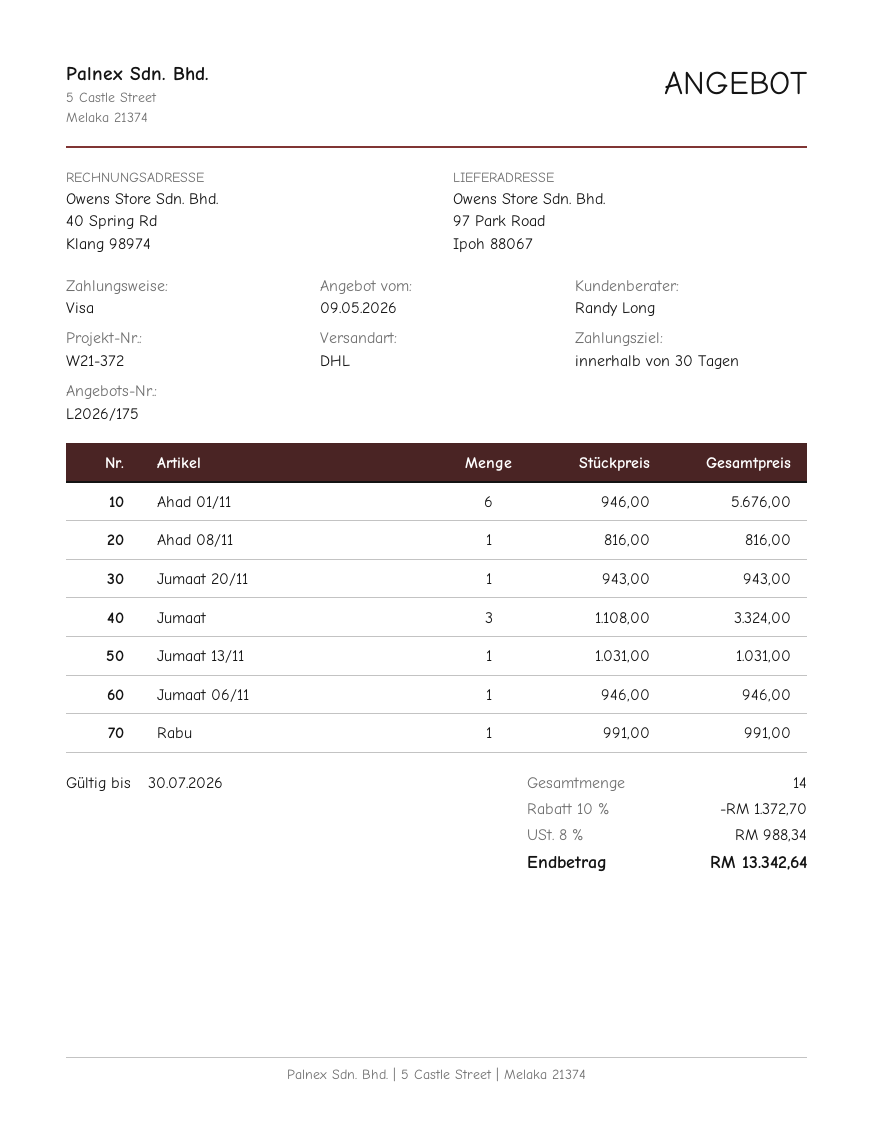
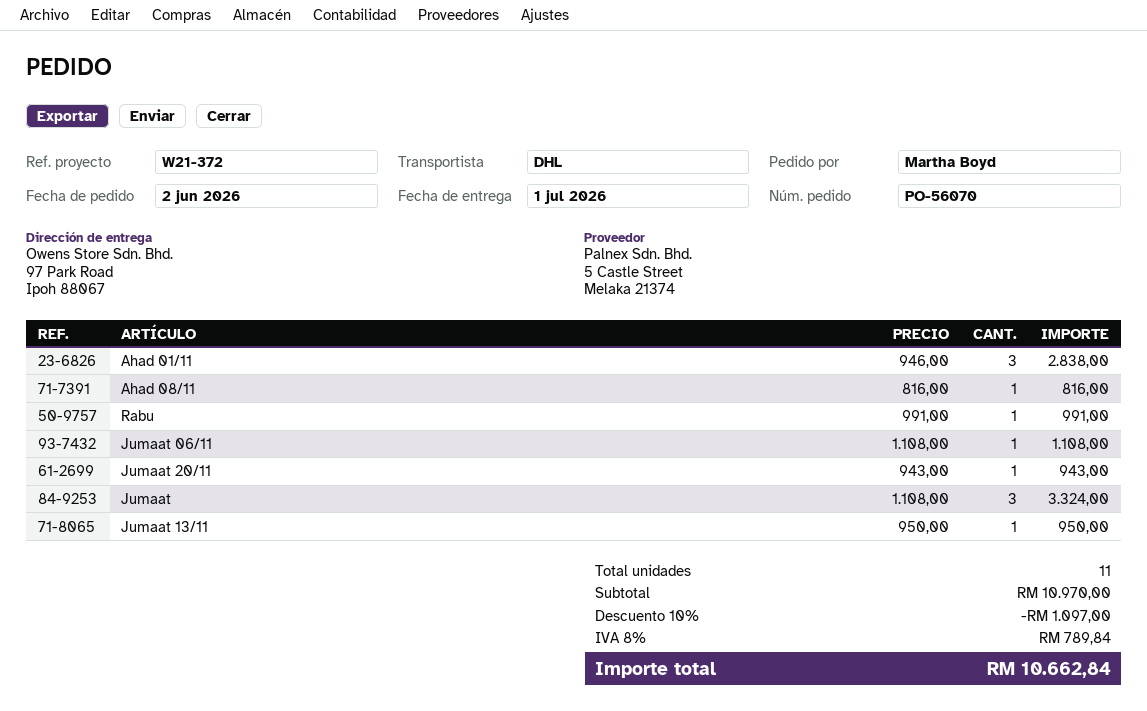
Ahad 01/11: 6 x 946.00 = 5676.00 -> 3 x 946.00 = 2838.00
Jumaat 13/11: 1 x 1031.00 = 1031.00 -> 1 x 950.00 = 950.00
Jumaat 06/11: 1 x 946.00 = 946.00 -> 1 x 1108.00 = 1108.00
total quantity: 14 -> 11
discount: 10% = 1372.70 -> 10% = 1097.00
tax: 8% = 988.34 -> 8% = 789.84
total: 13342.64 -> 10662.84

